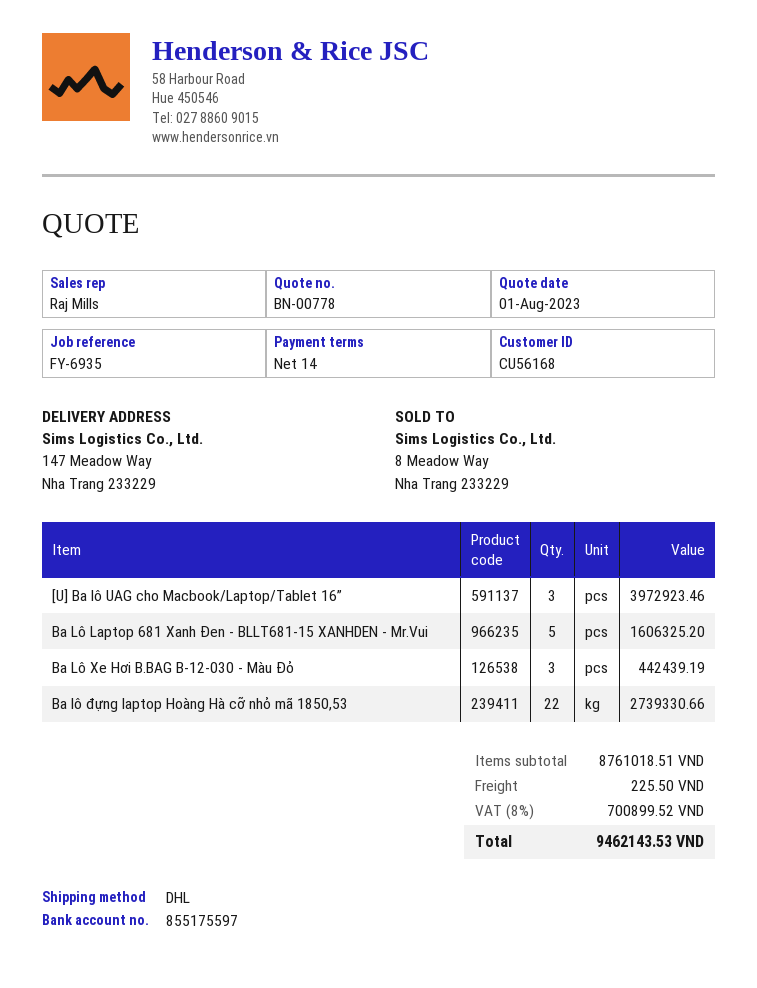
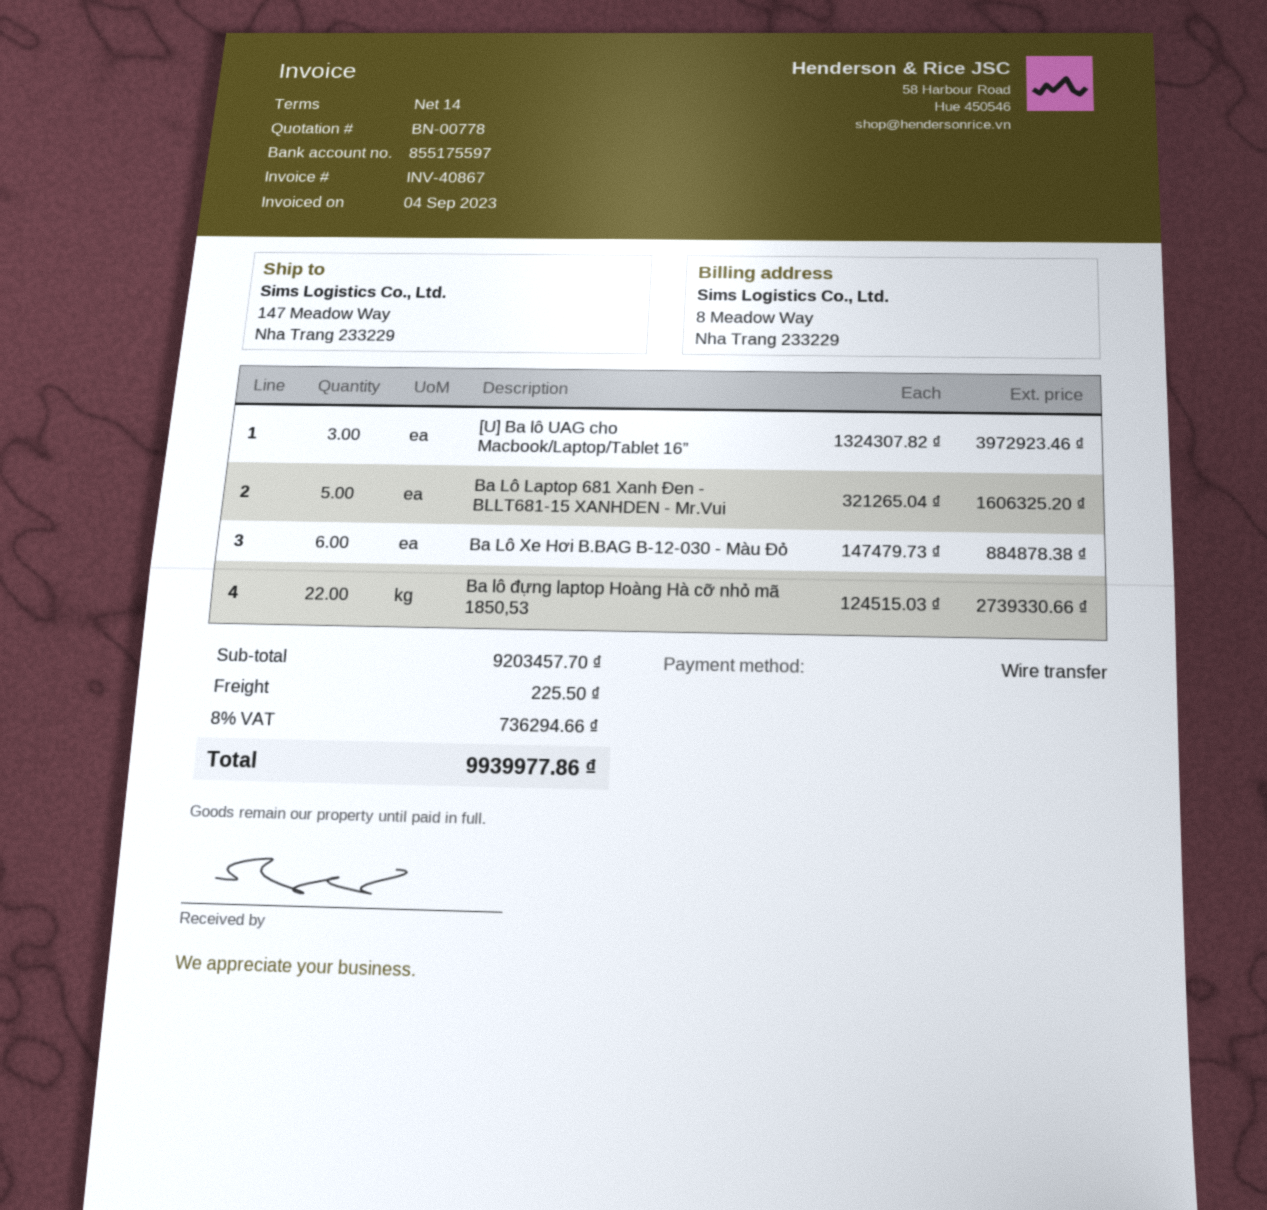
Ba Lô Xe Hơi B.BAG B-12-030 - Màu Đỏ: 3 for 442439.19 -> 6 for 884878.38
subtotal: 8761018.51 -> 9203457.70
tax: 8% = 700899.52 -> 8% = 736294.66
total: 9462143.53 -> 9939977.86

